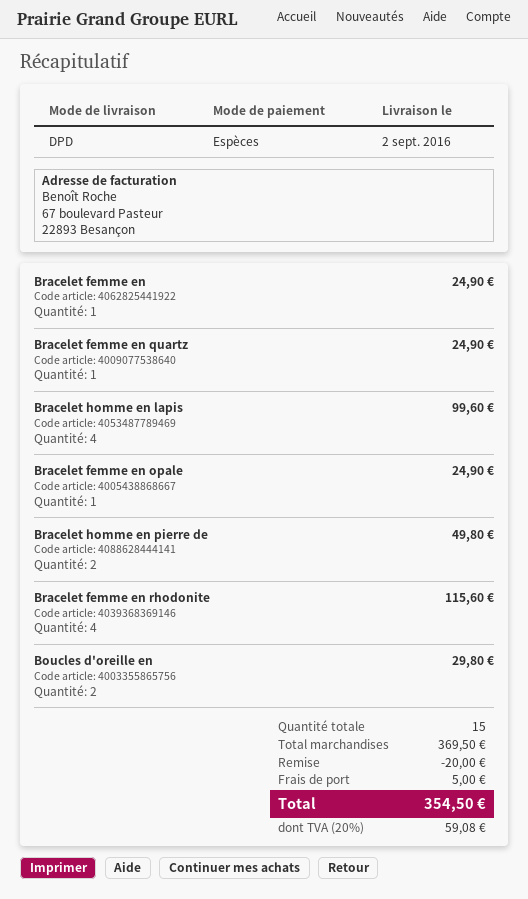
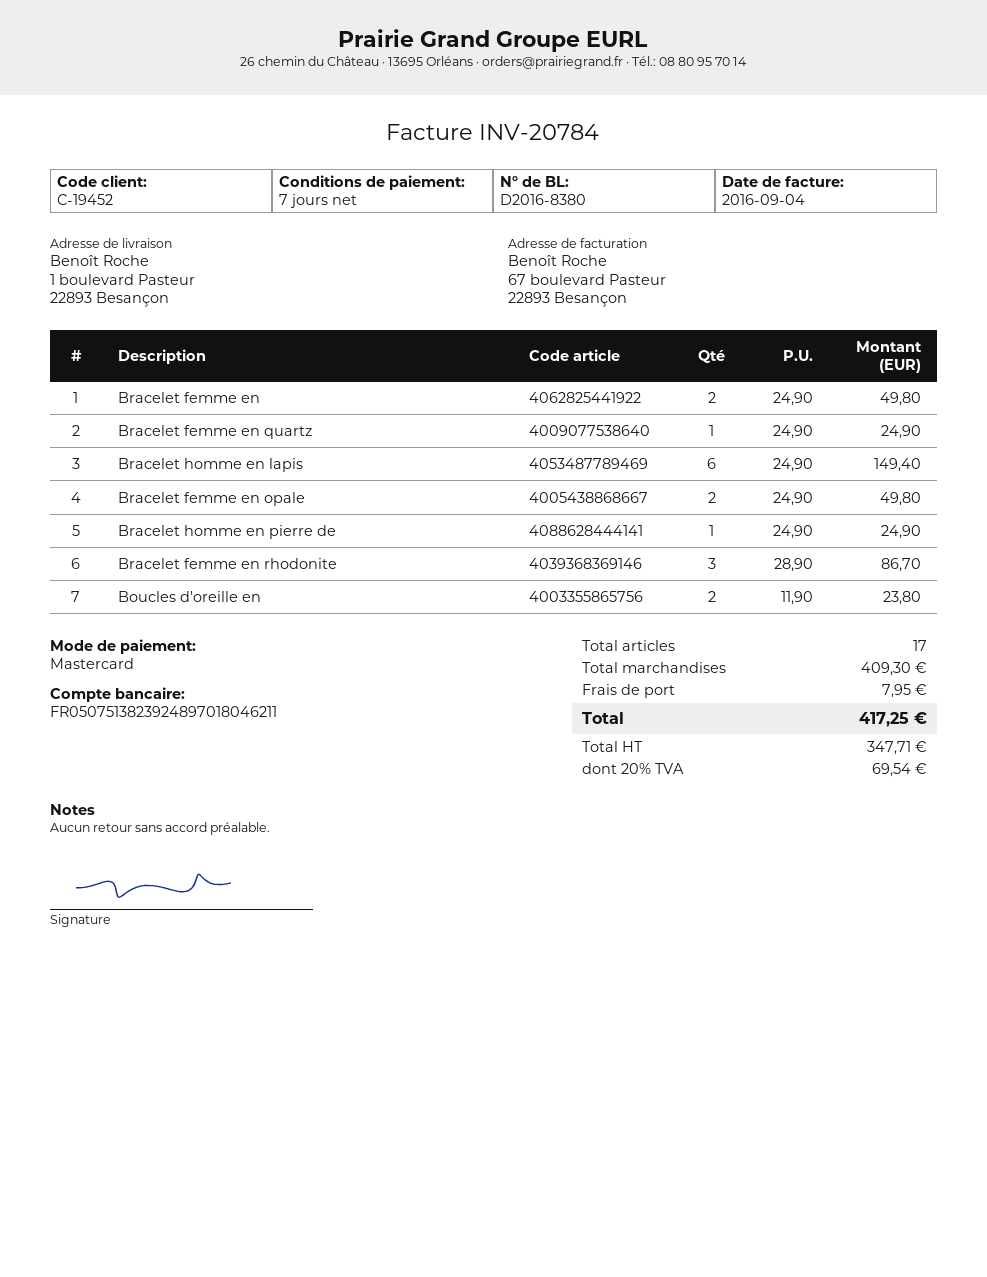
payment method: cash -> Mastercard
Bracelet femme en: 1 for 24.90 -> 2 for 49.80
Bracelet homme en lapis: 4 for 99.60 -> 6 for 149.40
Bracelet femme en opale: 1 for 24.90 -> 2 for 49.80
Bracelet homme en pierre de: 2 for 49.80 -> 1 for 24.90
Bracelet femme en rhodonite: 4 for 115.60 -> 3 for 86.70
Boucles d'oreille en: 2 for 29.80 -> 2 for 23.80
total quantity: 15 -> 17
subtotal: 369.50 -> 409.30
discount: 20.00 -> none
shipping: 5.00 -> 7.95
tax: 20% = 59.08 -> 20% = 69.54
total: 354.50 -> 417.25

